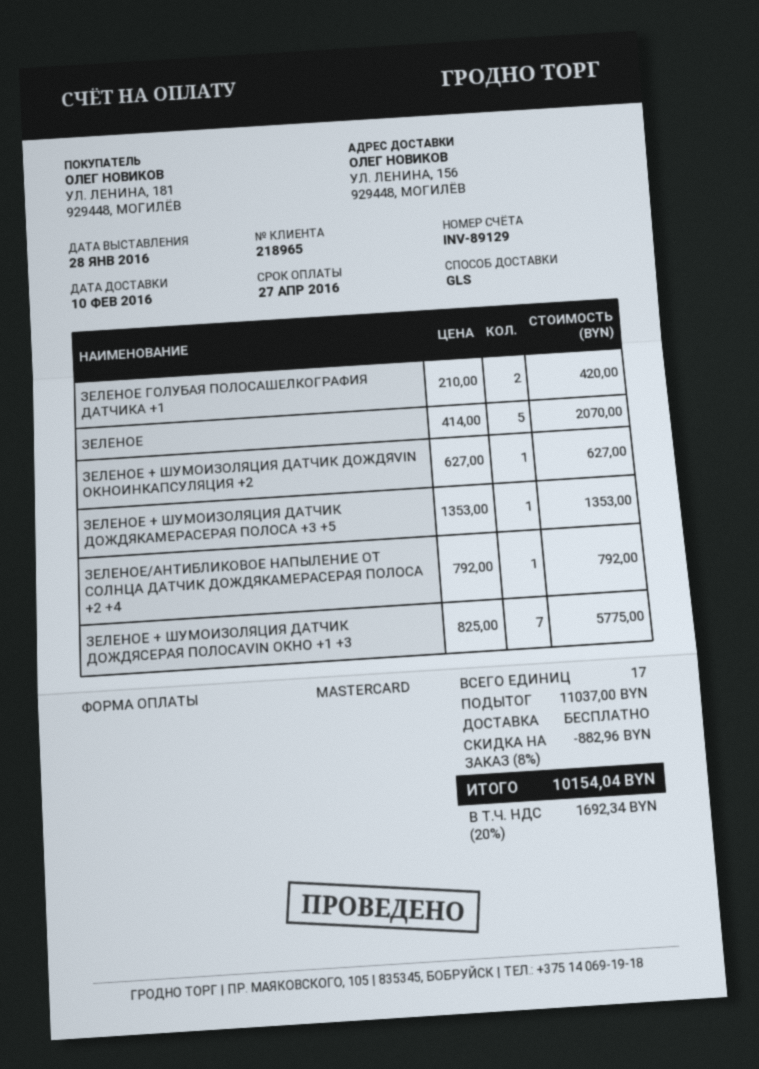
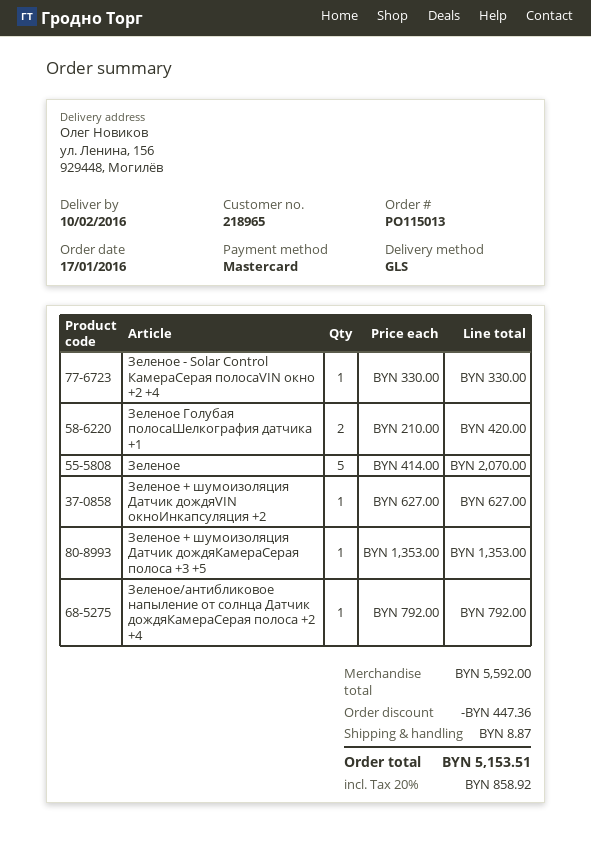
ЗЕЛЕНОЕ + ШУМОИЗОЛЯЦИЯ ДАТЧИК ДОЖДЯСЕРАЯ ПОЛОСАVIN ОКНО +1 +3: 7 x 825.00 = 5775.00 -> none
Зеленое - Solar Control КамераСерая полосаVIN окно +2 +4: none -> 1 x 330.00 = 330.00
subtotal: 11037.00 -> 5592.00
discount: 882.96 -> 447.36
shipping: 0.00 -> 8.87
tax: 20% = 1692.34 -> 20% = 858.92
total: 10154.04 -> 5153.51

